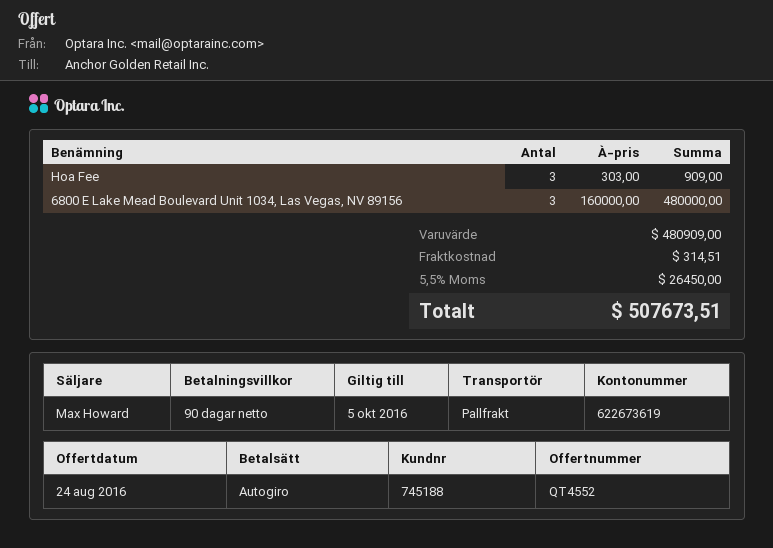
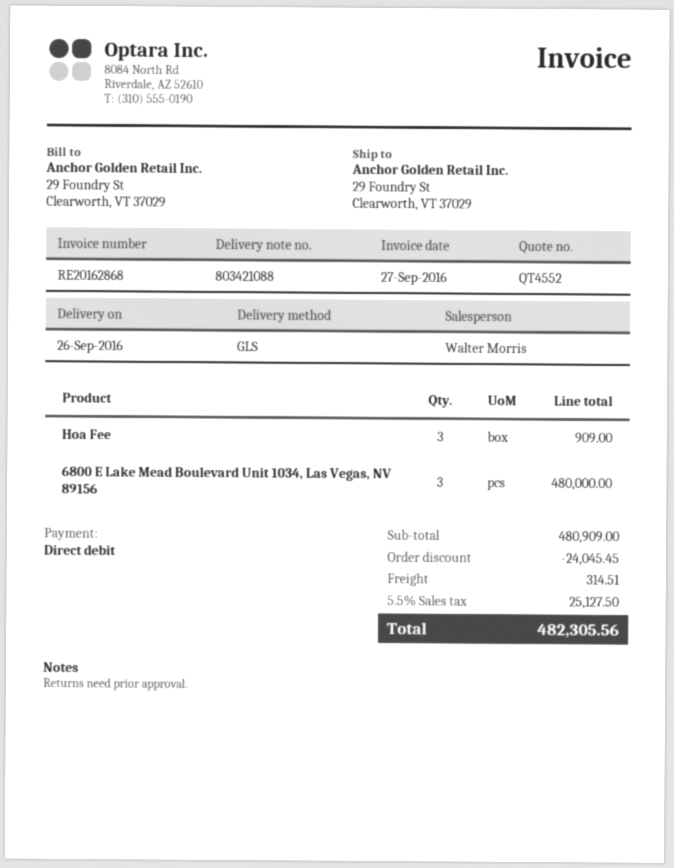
sales rep: Max Howard -> Walter Morris
shipping method: pallet freight -> GLS
discount: none -> 24045.45
tax: 5.5% = 26450.00 -> 5.5% = 25127.50
total: 507673.51 -> 482305.56

